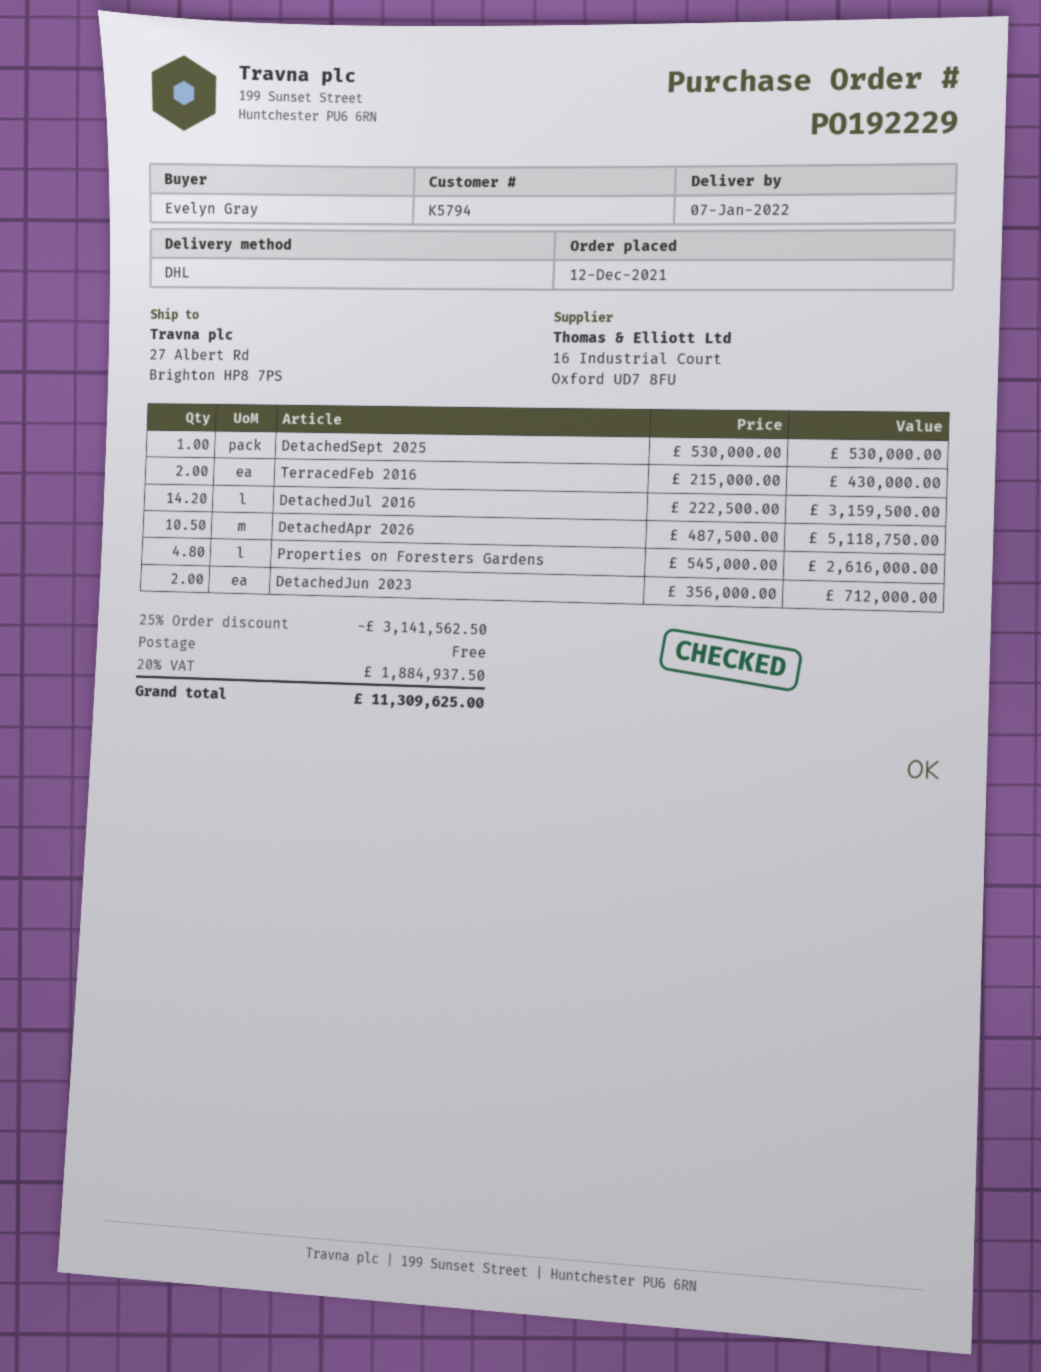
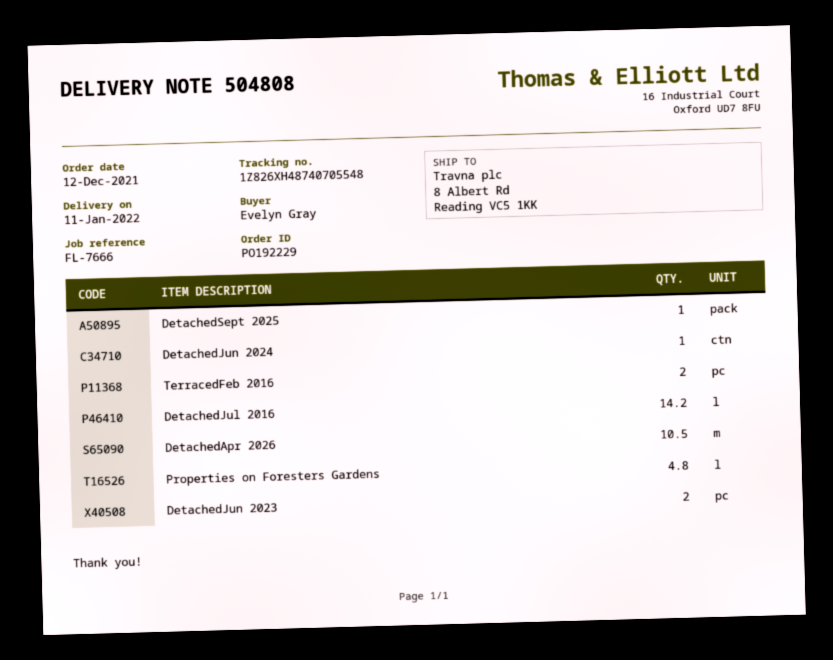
delivery date: 2022-01-07 -> 2022-01-11
ship to: 27 Albert Rd, Brighton HP8 7PS -> 8 Albert Rd, Reading VC5 1KK
DetachedJun 2024: none -> 1

